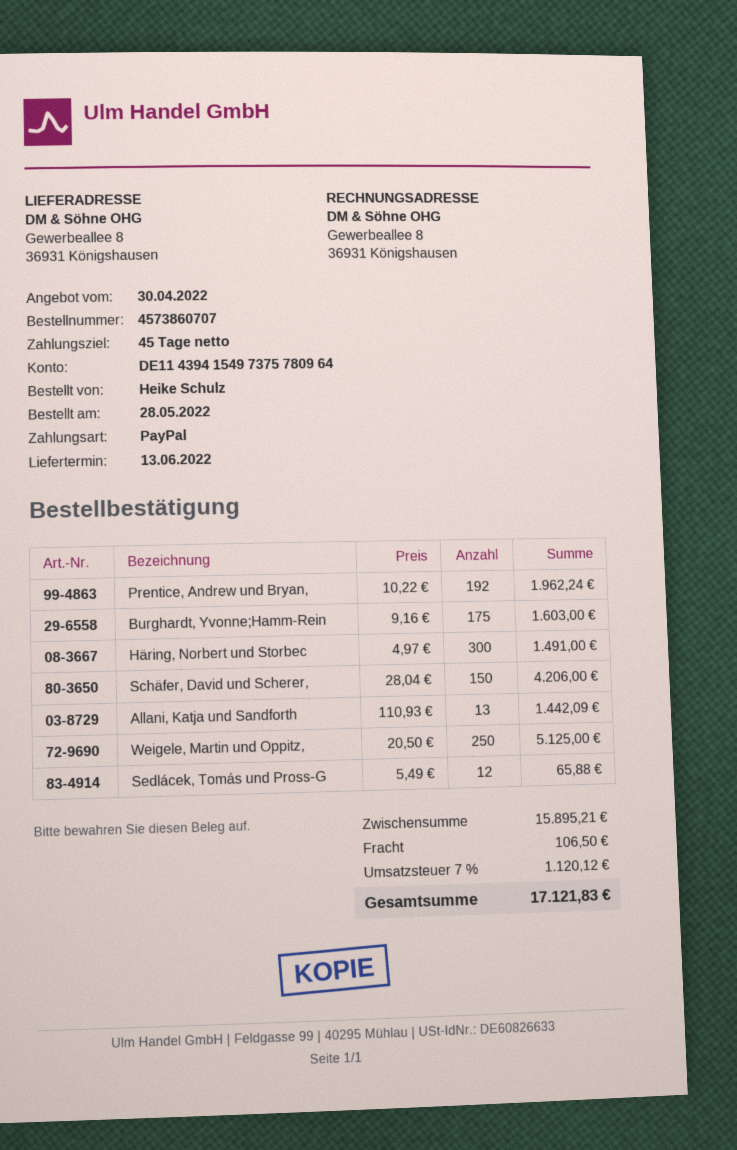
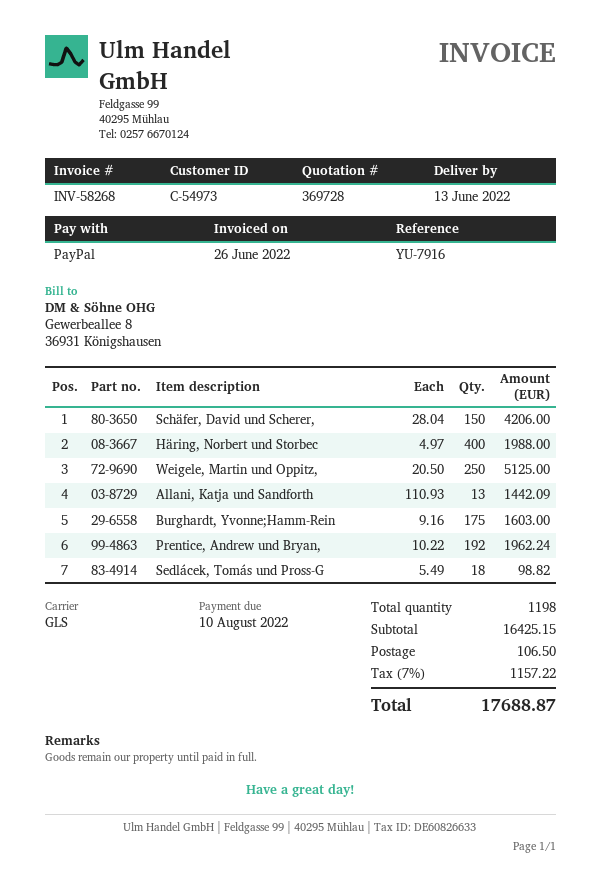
Häring, Norbert und Storbec: 300 x 4.97 = 1491.00 -> 400 x 4.97 = 1988.00
Sedlácek, Tomás und Pross-G: 12 x 5.49 = 65.88 -> 18 x 5.49 = 98.82
subtotal: 15895.21 -> 16425.15
tax: 7% = 1120.12 -> 7% = 1157.22
total: 17121.83 -> 17688.87

